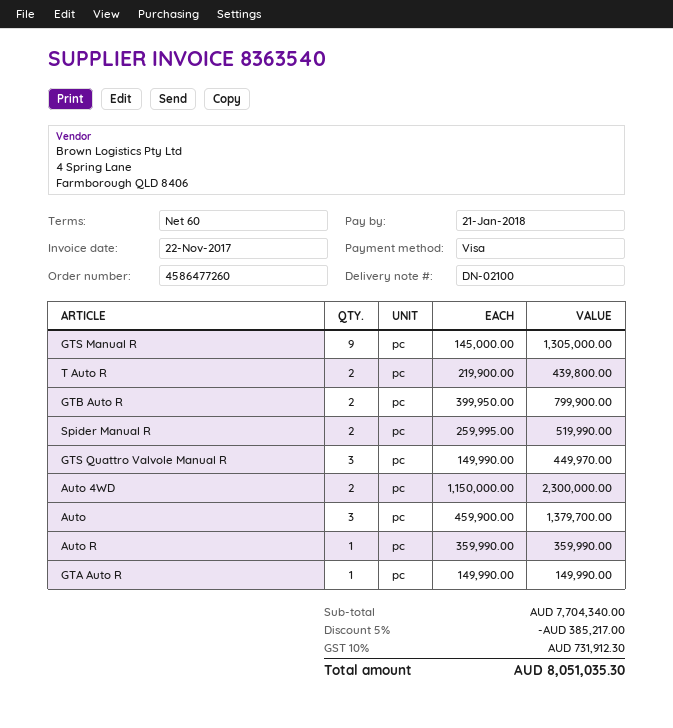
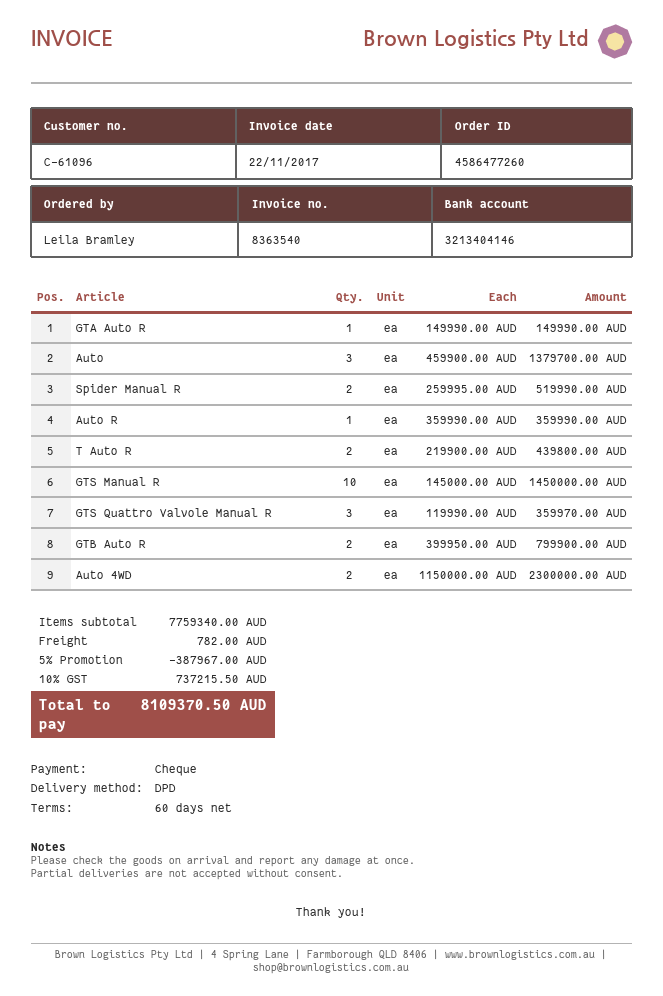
payment method: Visa -> cheque
GTS Manual R: 9 x 145000.00 = 1305000.00 -> 10 x 145000.00 = 1450000.00
GTS Quattro Valvole Manual R: 3 x 149990.00 = 449970.00 -> 3 x 119990.00 = 359970.00
subtotal: 7704340.00 -> 7759340.00
discount: 5% = 385217.00 -> 5% = 387967.00
shipping: none -> 782.00
tax: 10% = 731912.30 -> 10% = 737215.50
total: 8051035.30 -> 8109370.50

